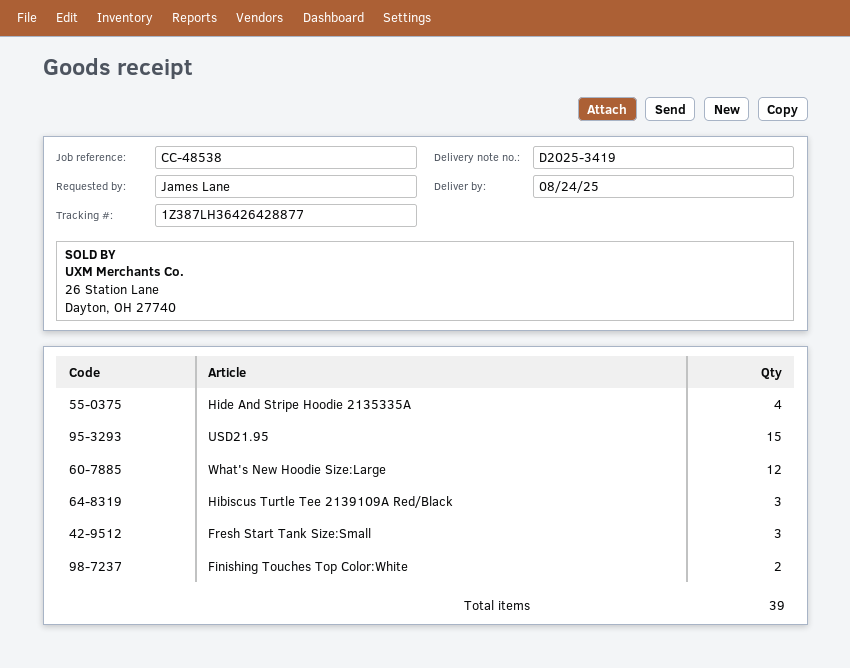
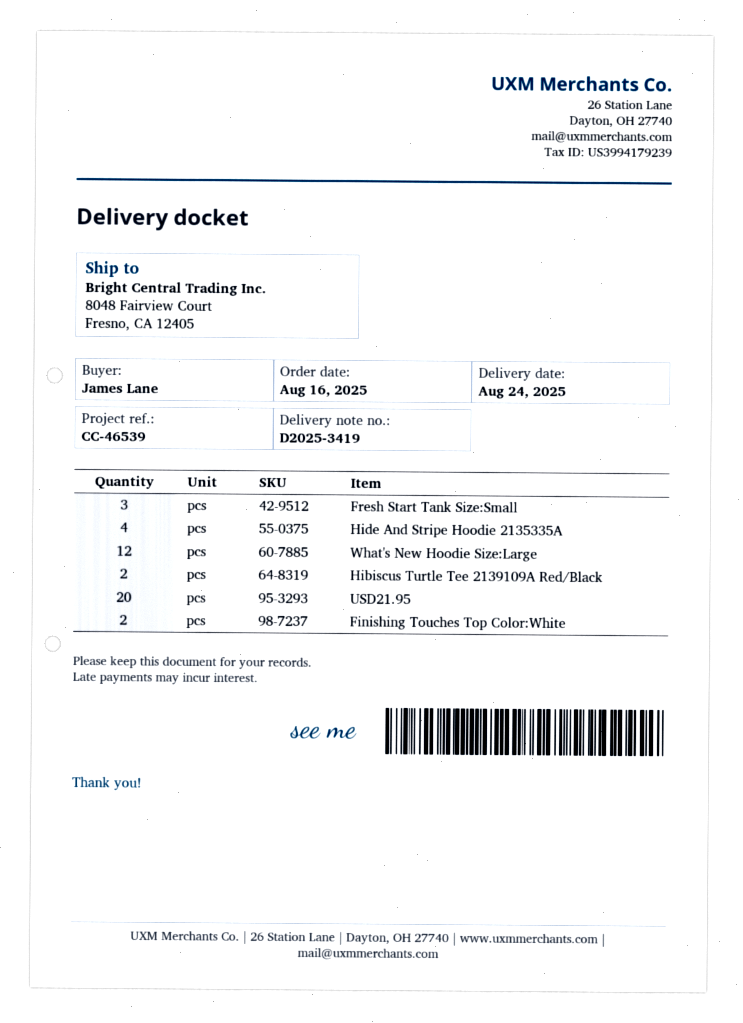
reference: CC-48538 -> CC-46539
USD21.95: 15 -> 20
Hibiscus Turtle Tee 2139109A Red/Black: 3 -> 2

